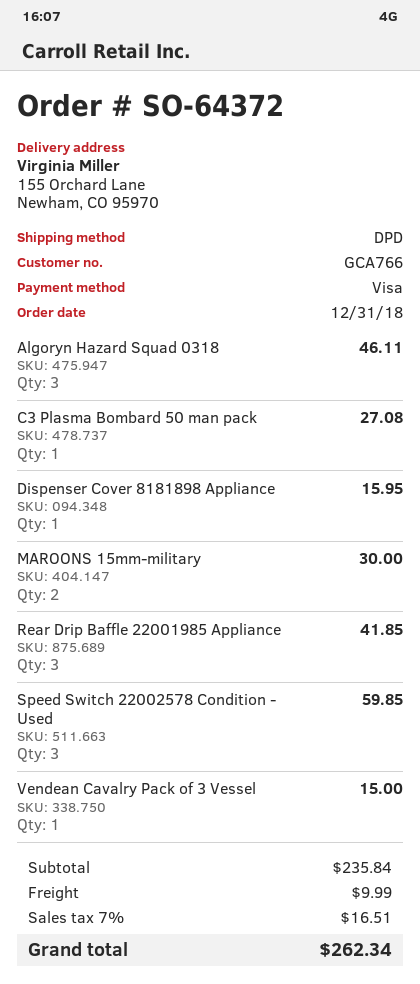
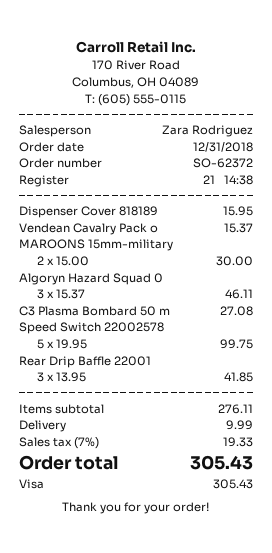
order number: SO-64372 -> SO-62372
Speed Switch 22002578 Condition - Used: 3 for 59.85 -> 5 for 99.75
Vendean Cavalry Pack of 3 Vessel: 1 for 15.00 -> 1 for 15.37
subtotal: 235.84 -> 276.11
tax: 7% = 16.51 -> 7% = 19.33
total: 262.34 -> 305.43

